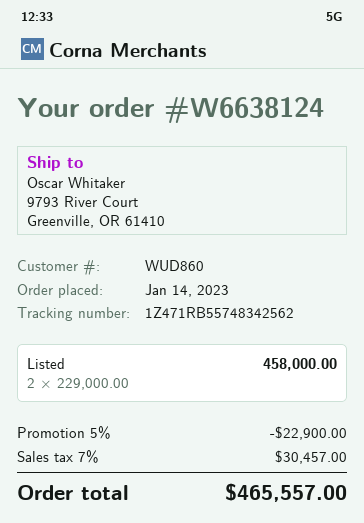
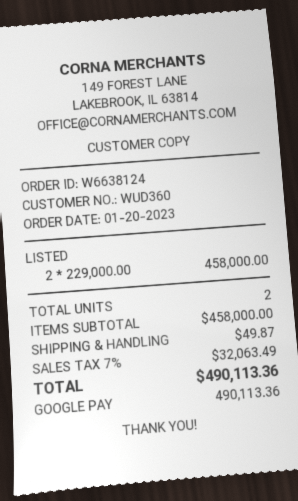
order date: 2023-01-14 -> 2023-01-20
customer number: WUD860 -> WUD360
discount: 5% = 22900.00 -> none
shipping: none -> 49.87
tax: 7% = 30457.00 -> 7% = 32063.49
total: 465557.00 -> 490113.36

